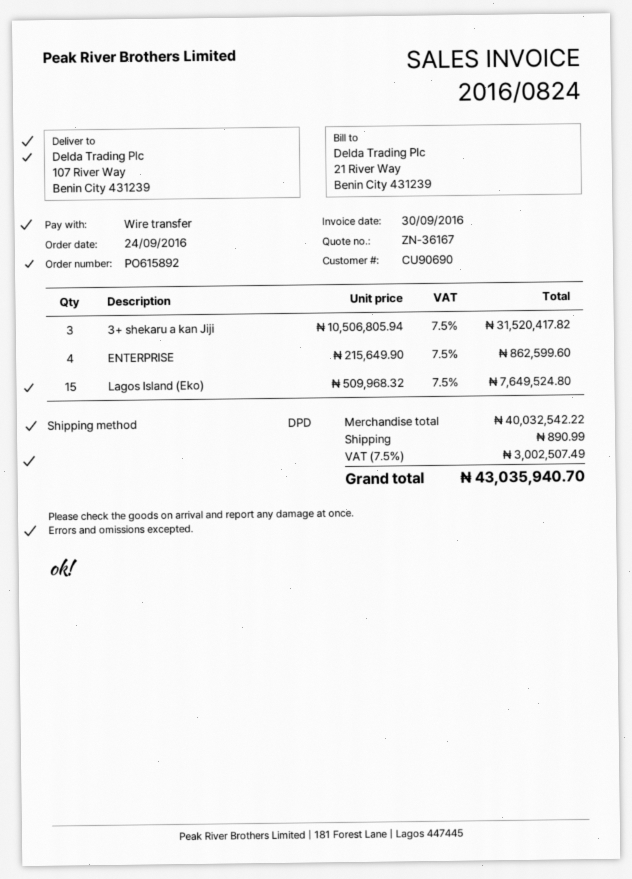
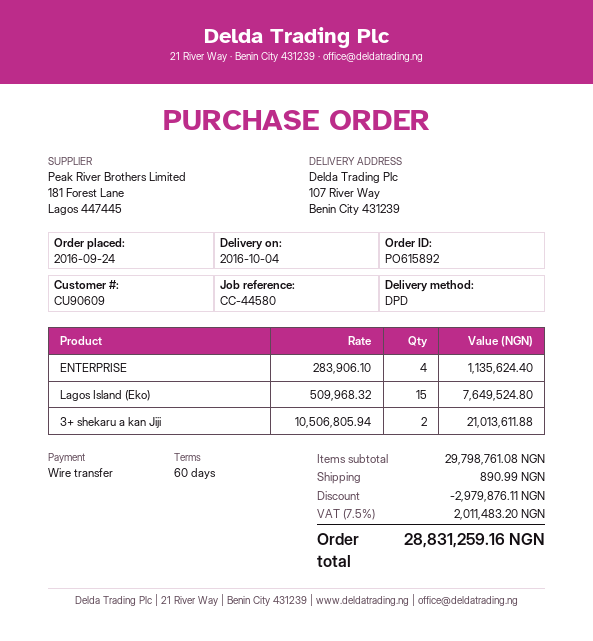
customer number: CU90690 -> CU90609
3+ shekaru a kan Jiji: 3 x 10506805.94 = 31520417.82 -> 2 x 10506805.94 = 21013611.88
ENTERPRISE: 4 x 215649.90 = 862599.60 -> 4 x 283906.10 = 1135624.40
subtotal: 40032542.22 -> 29798761.08
discount: none -> 2979876.11
tax: 7.5% = 3002507.49 -> 7.5% = 2011483.20
total: 43035940.70 -> 28831259.16

